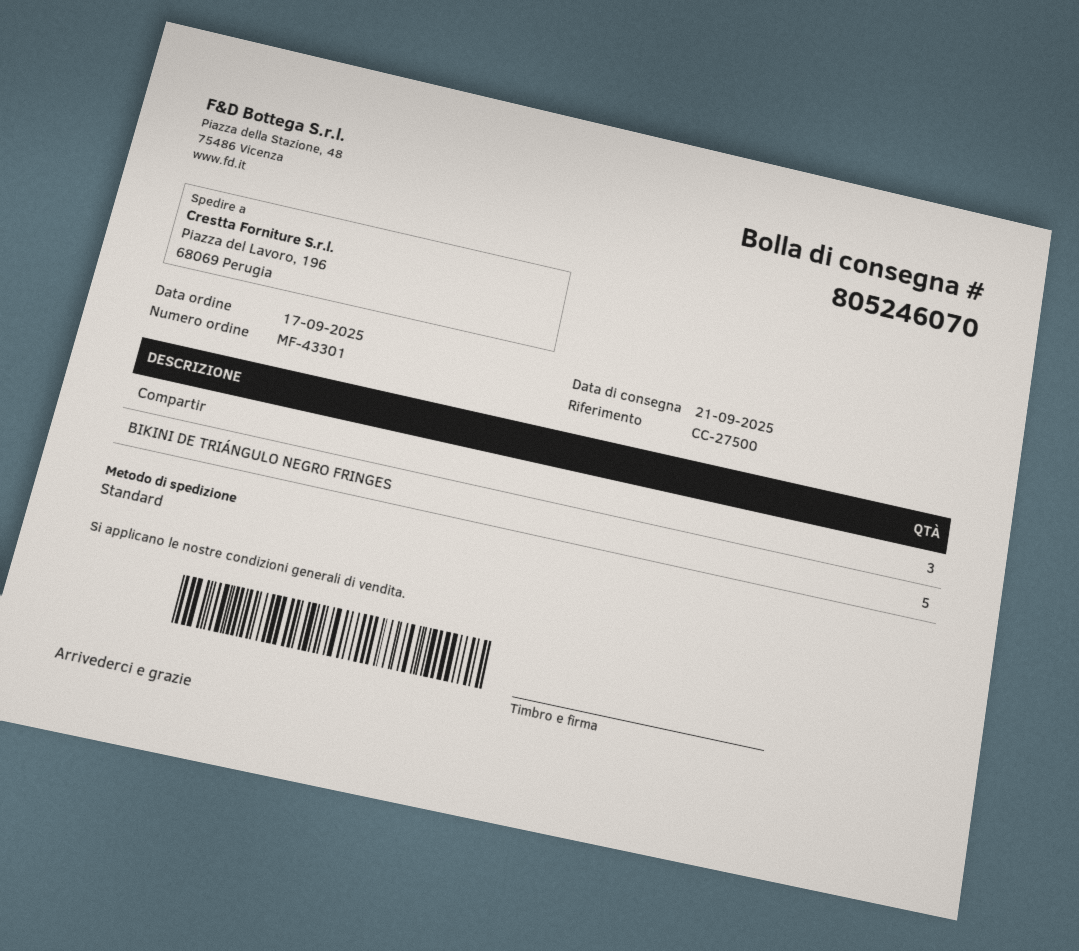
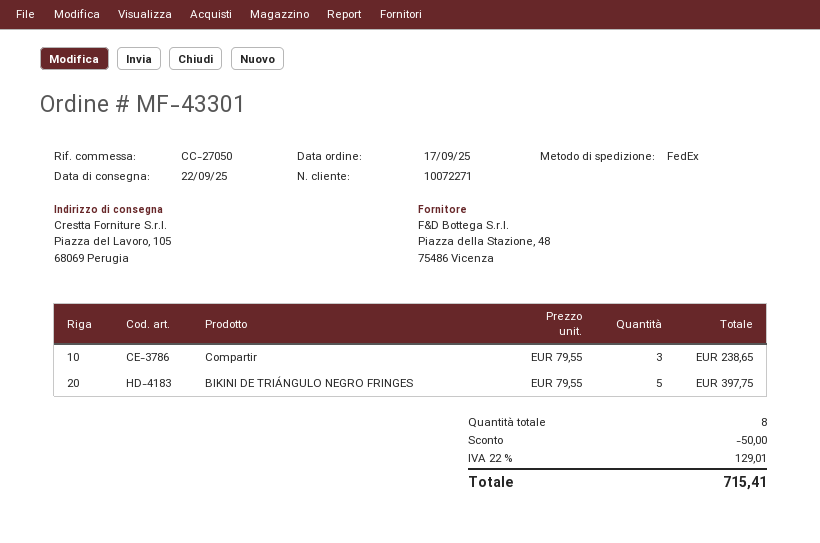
delivery date: 2025-09-21 -> 2025-09-22
reference: CC-27500 -> CC-27050
shipping method: standard -> FedEx
ship to: Piazza del Lavoro, 196, 68069 Perugia -> Piazza del Lavoro, 105, 68069 Perugia

